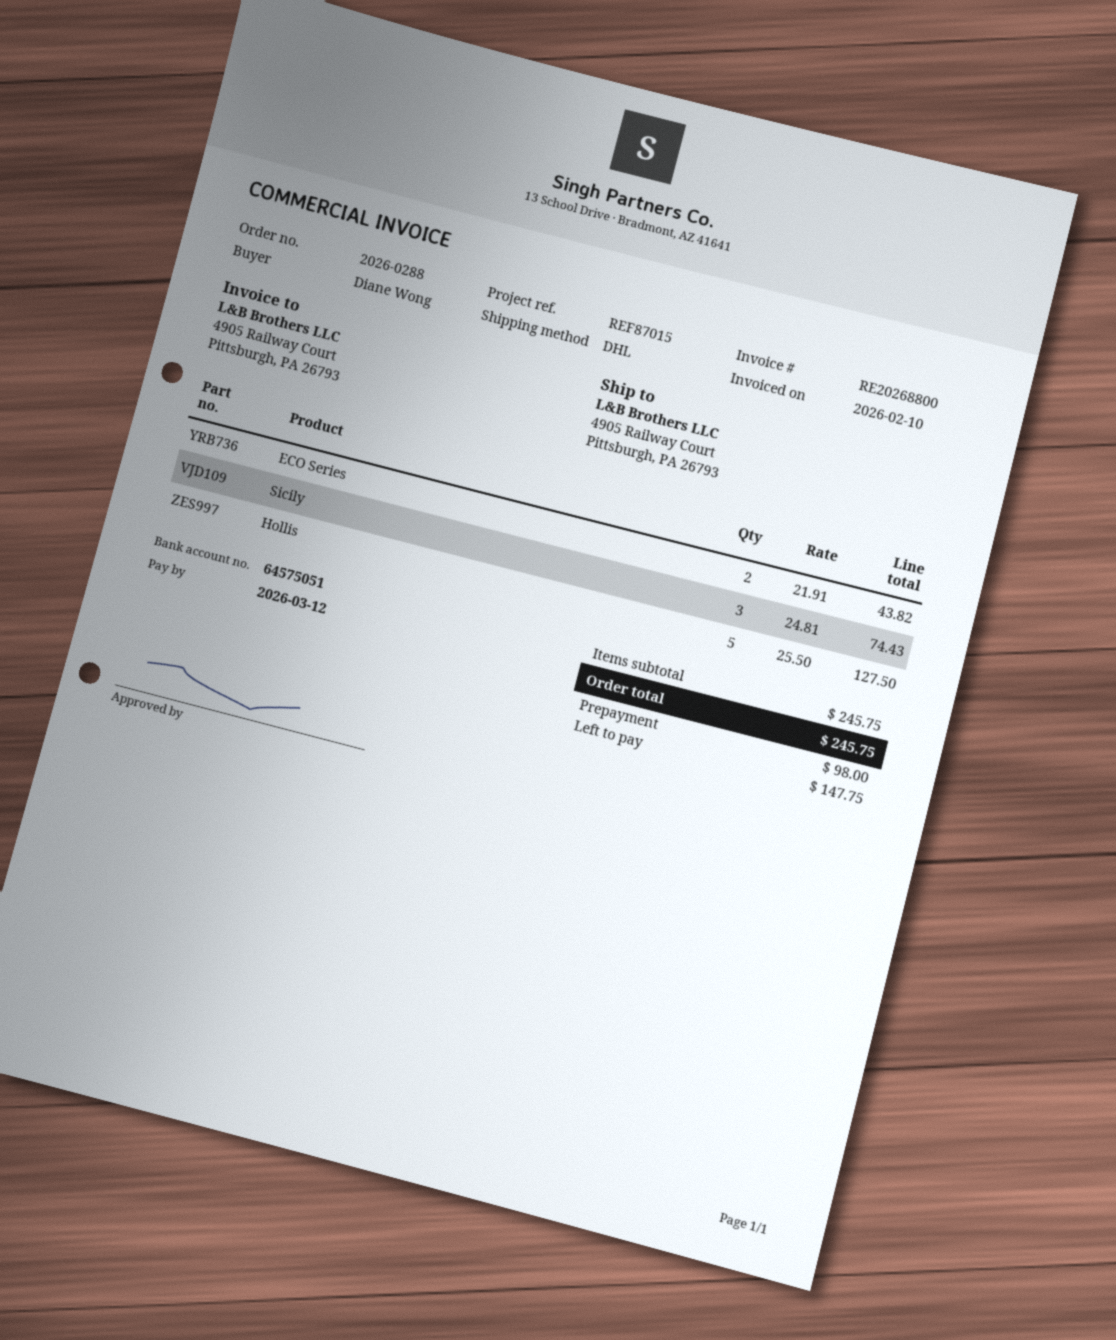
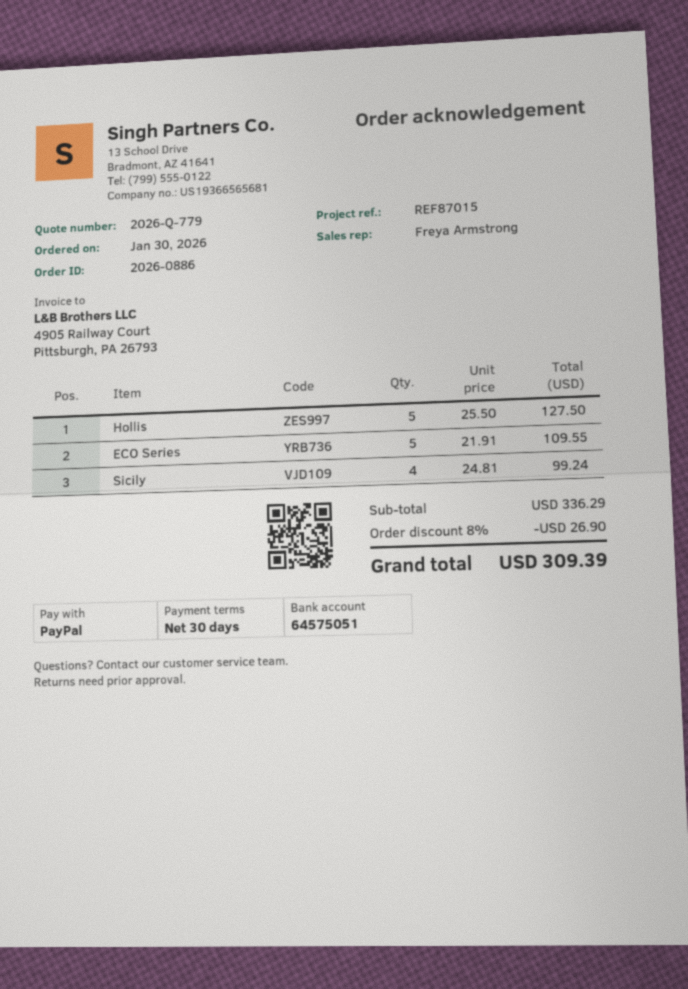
order number: 2026-0288 -> 2026-0886
ECO Series: 2 x 21.91 = 43.82 -> 5 x 21.91 = 109.55
Sicily: 3 x 24.81 = 74.43 -> 4 x 24.81 = 99.24
subtotal: 245.75 -> 336.29
discount: none -> 8% = 26.90
total: 245.75 -> 309.39

